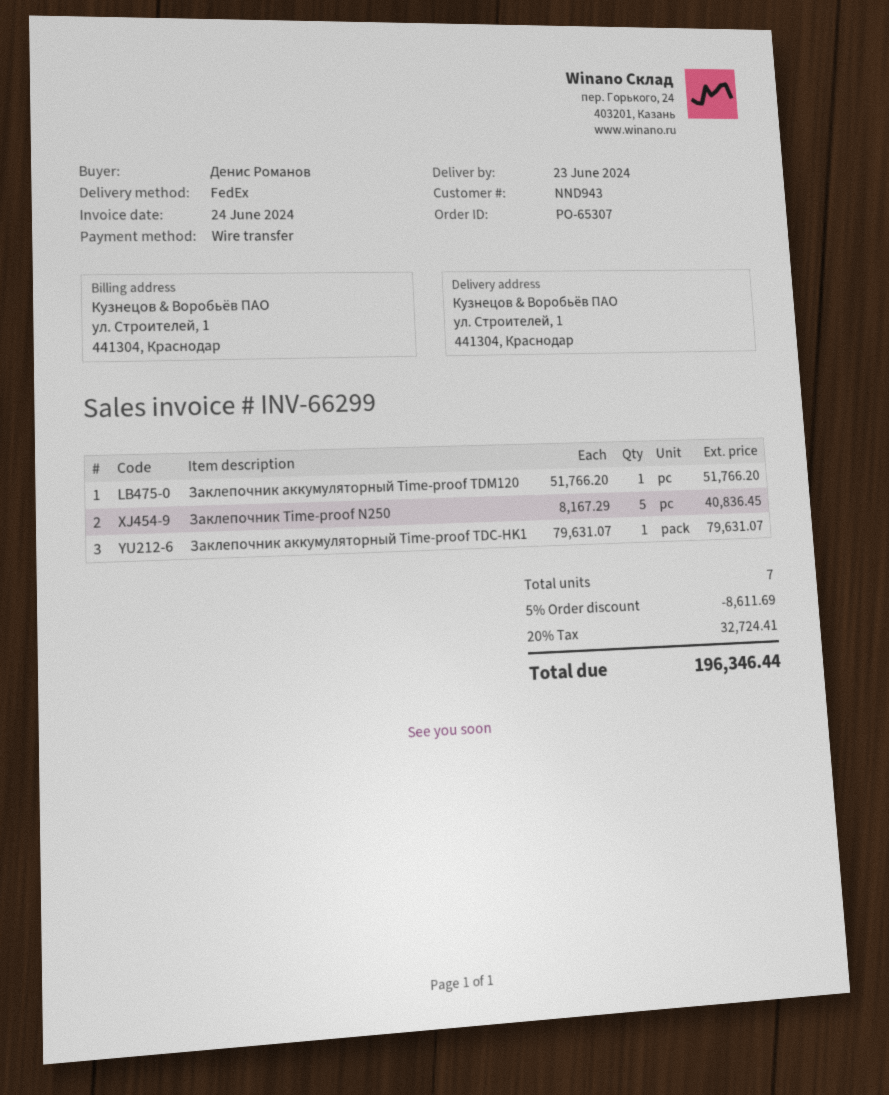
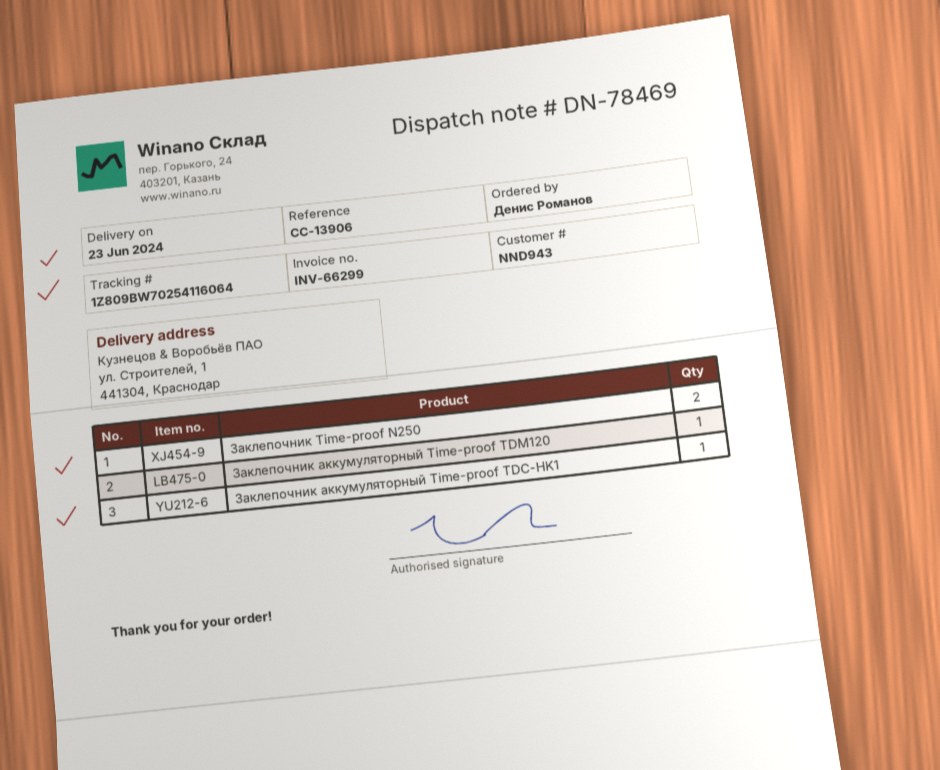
Заклепочник Time-proof N250: 5 -> 2

